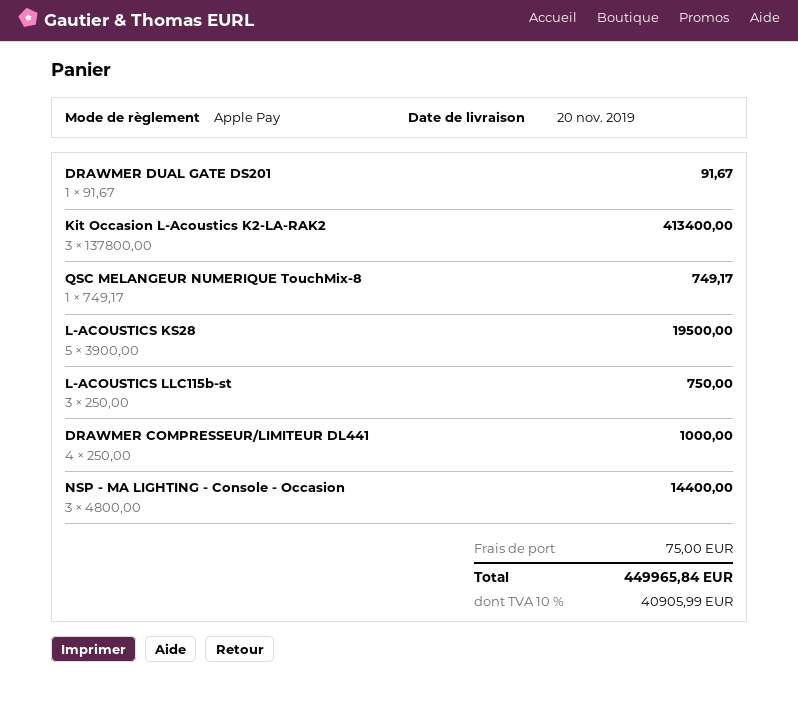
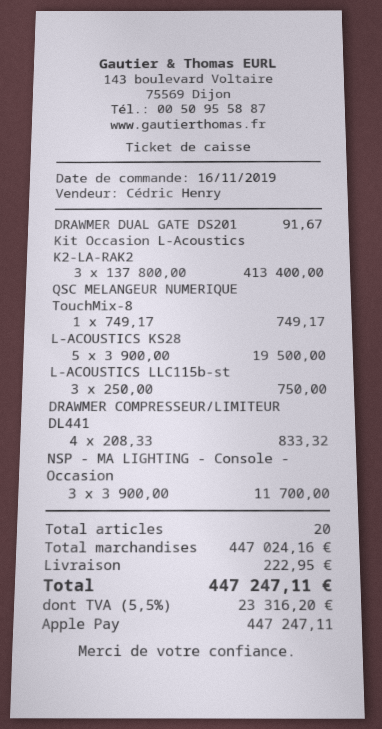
DRAWMER COMPRESSEUR/LIMITEUR DL441: 4 x 250.00 = 1000.00 -> 4 x 208.33 = 833.32
NSP - MA LIGHTING - Console - Occasion: 3 x 4800.00 = 14400.00 -> 3 x 3900.00 = 11700.00
shipping: 75.00 -> 222.95
tax: 10% = 40905.99 -> 5.5% = 23316.20
total: 449965.84 -> 447247.11

